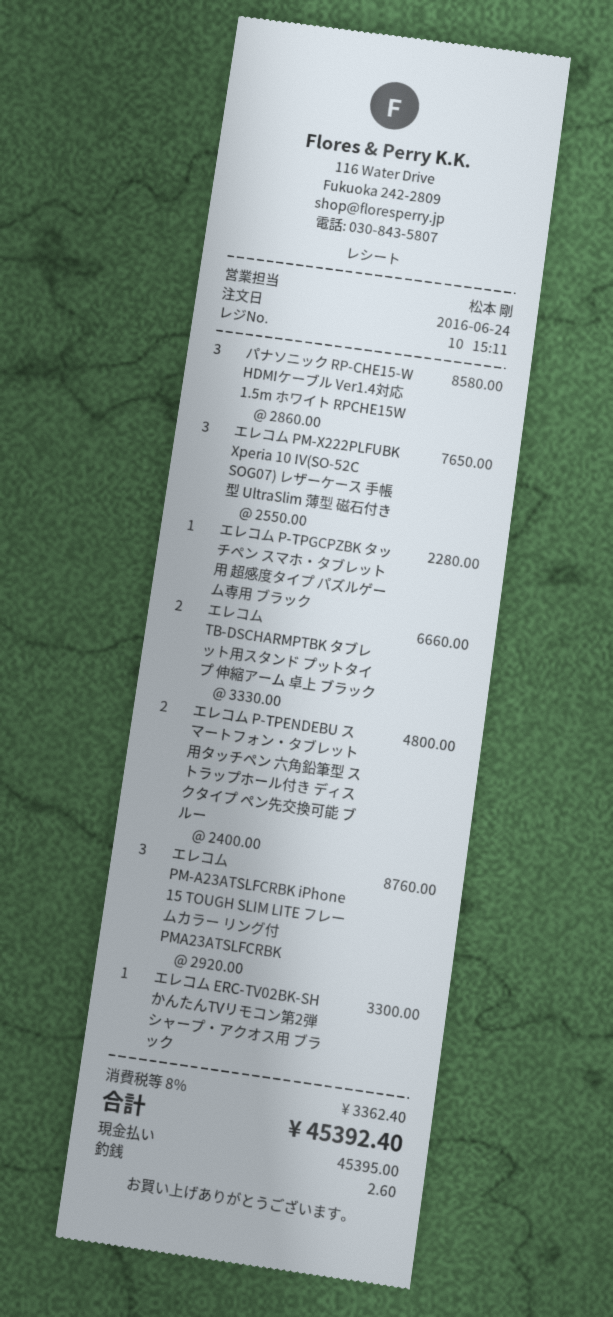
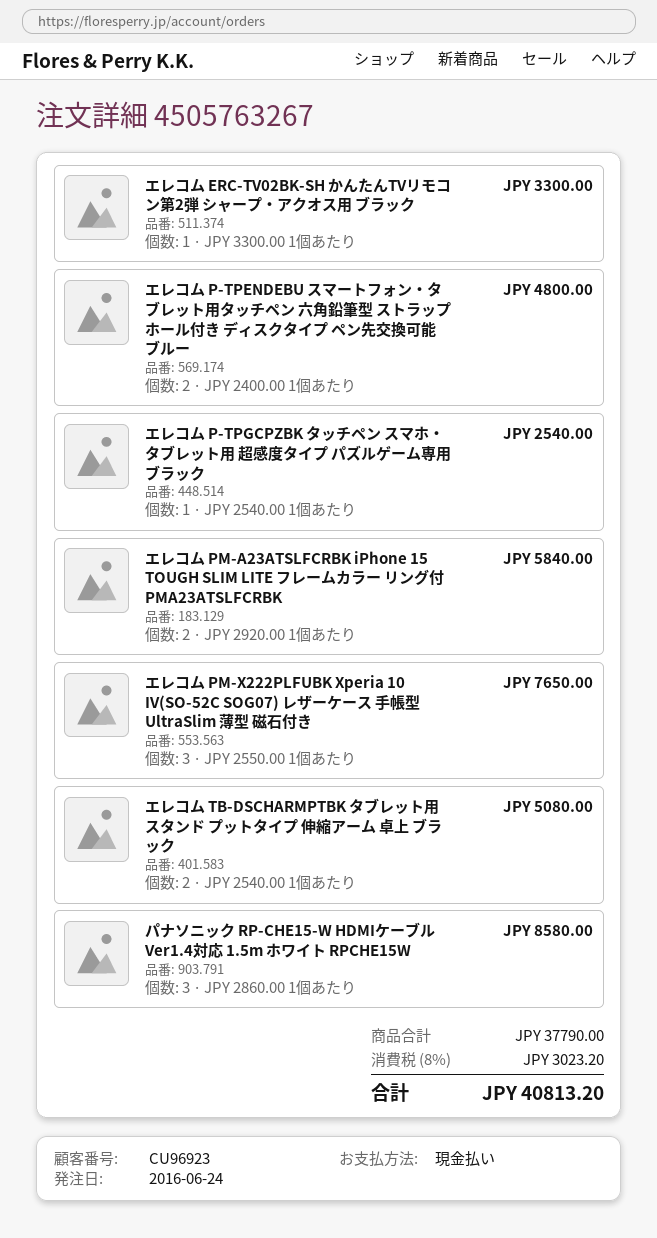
エレコム P-TPGCPZBK タッチペン スマホ・タブレット用 超感度タイプ パズルゲーム専用 ブラック: 1 x 2280.00 = 2280.00 -> 1 x 2540.00 = 2540.00
エレコム TB-DSCHARMPTBK タブレット用スタンド プットタイプ 伸縮アーム 卓上 ブラック: 2 x 3330.00 = 6660.00 -> 2 x 2540.00 = 5080.00
エレコム PM-A23ATSLFCRBK iPhone 15 TOUGH SLIM LITE フレームカラー リング付 PMA23ATSLFCRBK: 3 x 2920.00 = 8760.00 -> 2 x 2920.00 = 5840.00
tax: 8% = 3362.40 -> 8% = 3023.20
total: 45392.40 -> 40813.20

